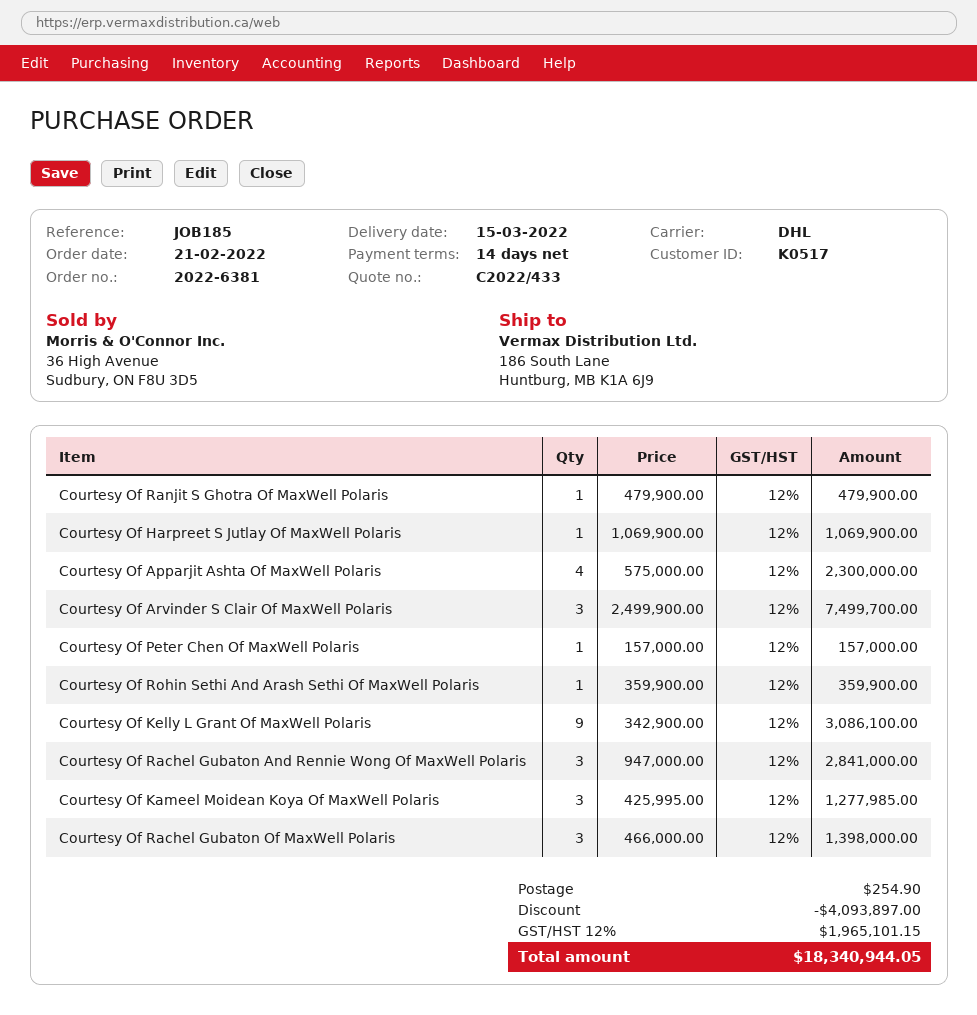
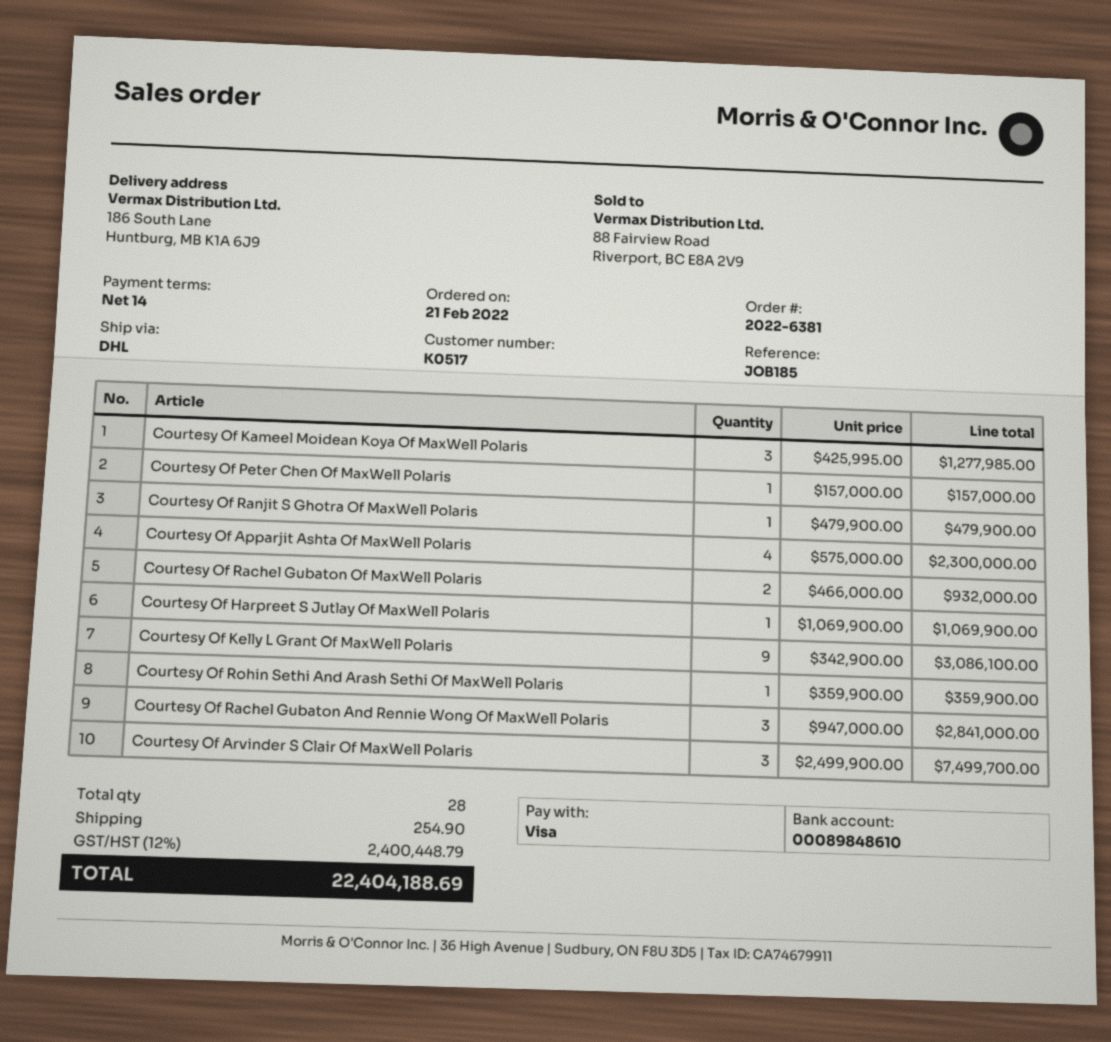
Courtesy Of Rachel Gubaton Of MaxWell Polaris: 3 x 466000.00 = 1398000.00 -> 2 x 466000.00 = 932000.00
discount: 4093897.00 -> none
tax: 12% = 1965101.15 -> 12% = 2400448.79
total: 18340944.05 -> 22404188.69

